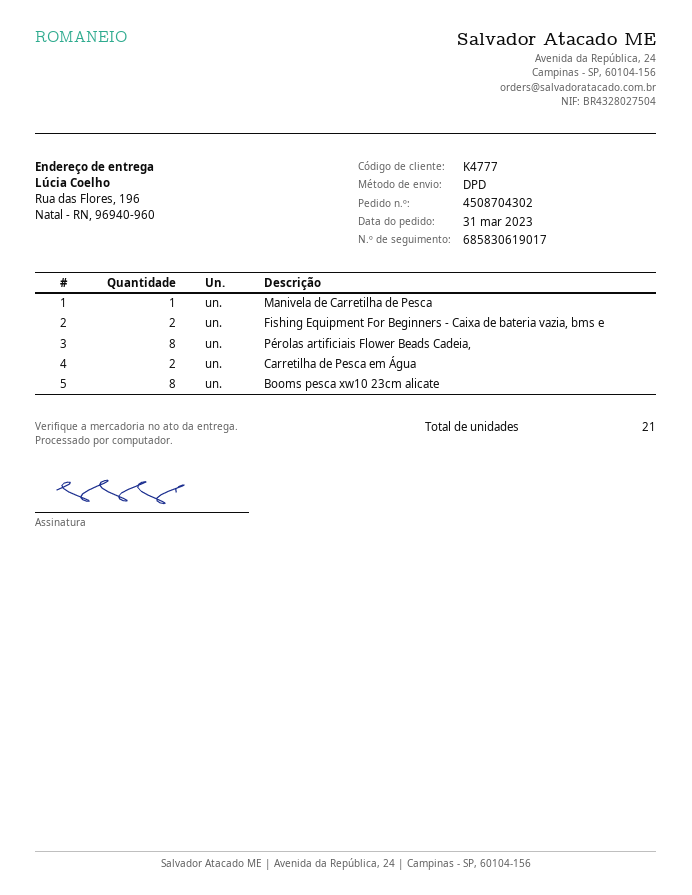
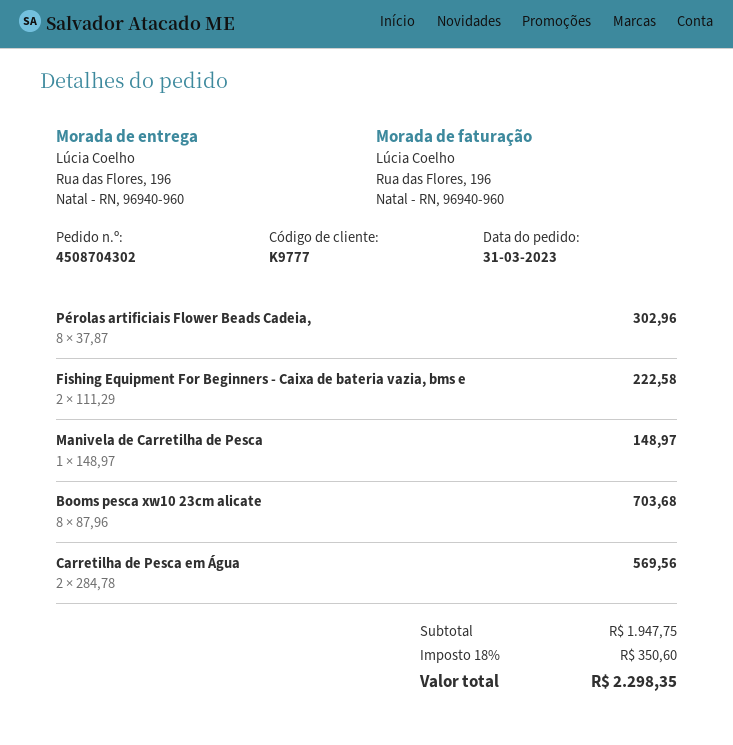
customer number: K4777 -> K9777

